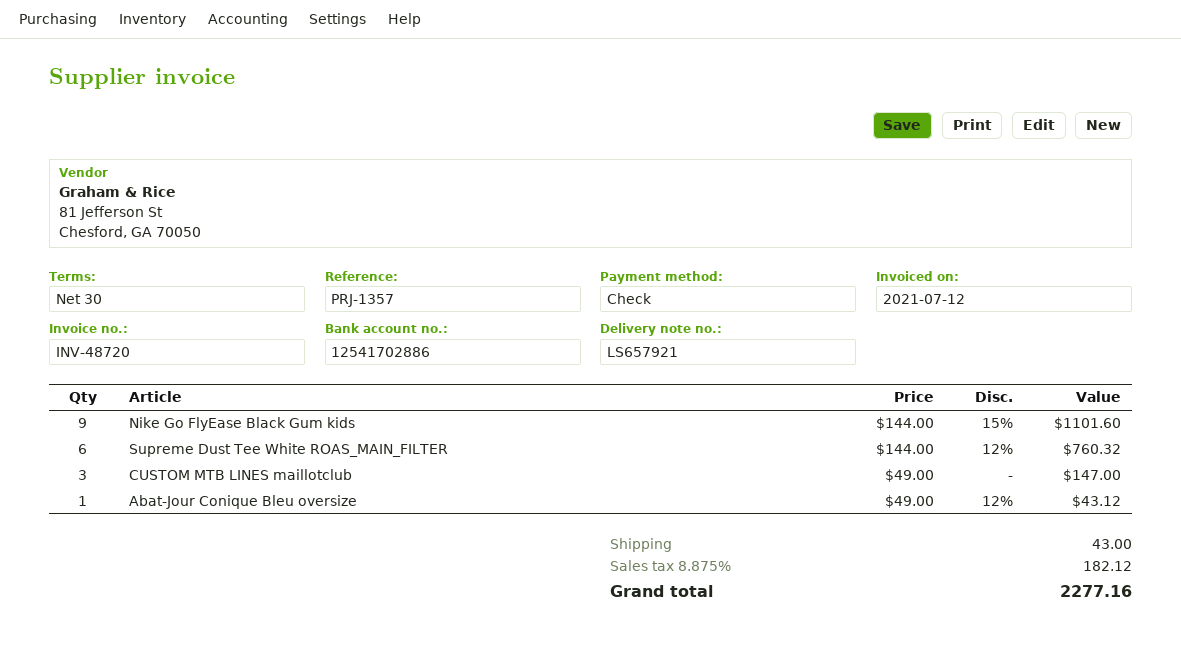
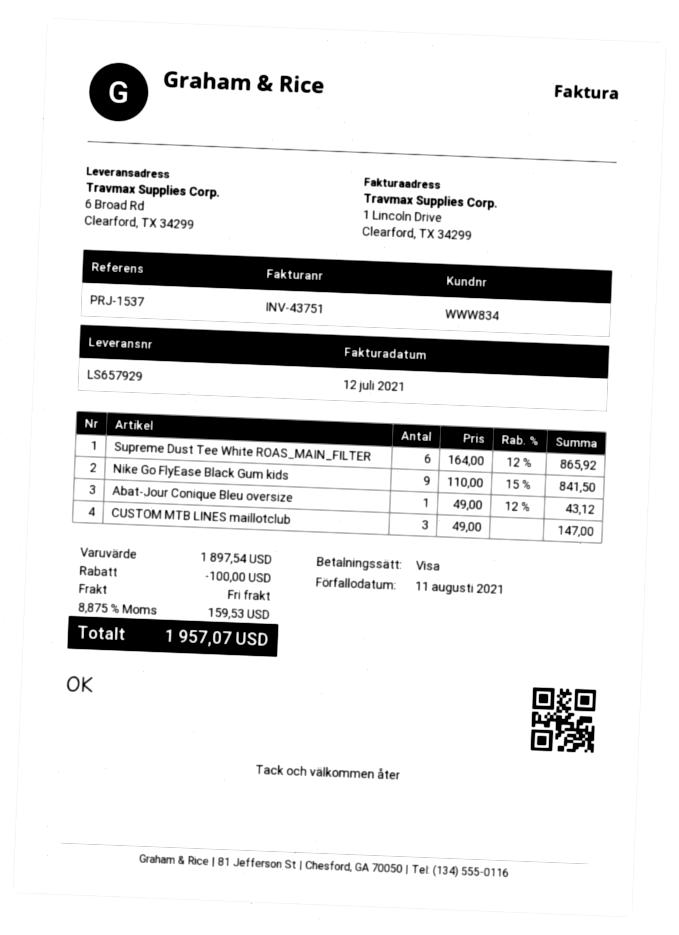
delivery note number: LS657921 -> LS657929
invoice number: INV-48720 -> INV-43751
reference: PRJ-1357 -> PRJ-1537
payment method: cheque -> Visa
Nike Go FlyEase Black Gum kids: 9 x 144.00 - 15% = 1101.60 -> 9 x 110.00 - 15% = 841.50
Supreme Dust Tee White ROAS_MAIN_FILTER: 6 x 144.00 - 12% = 760.32 -> 6 x 164.00 - 12% = 865.92
discount: none -> 100.00
shipping: 43.00 -> 0.00
tax: 8.875% = 182.12 -> 8.875% = 159.53
total: 2277.16 -> 1957.07

